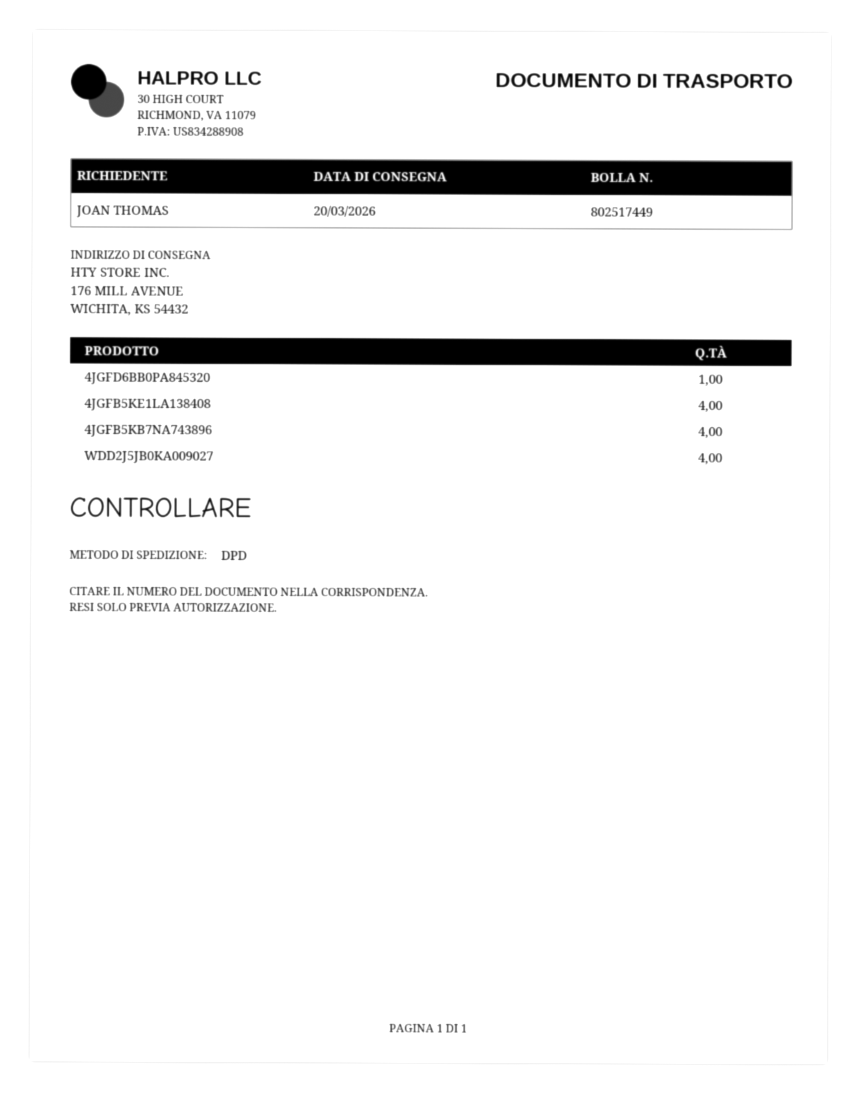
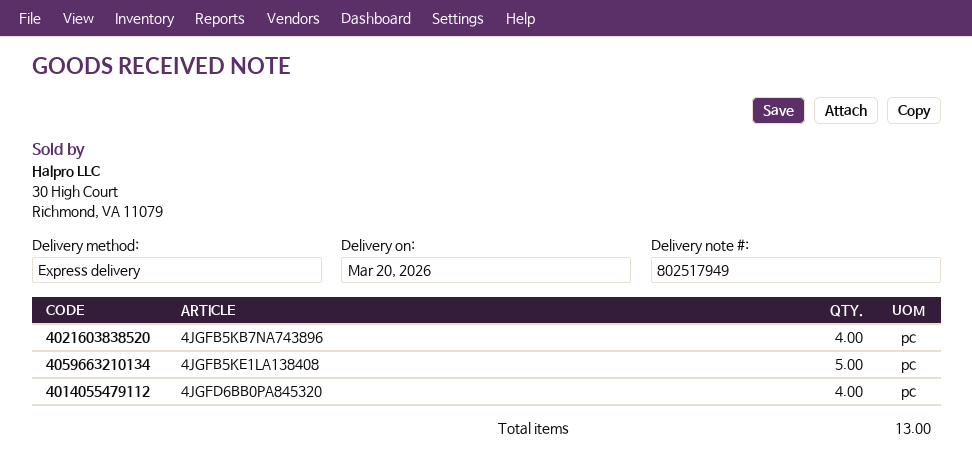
delivery note number: 802517449 -> 802517949
shipping method: DPD -> express
4JGFD6BB0PA845320: 1 -> 4
4JGFB5KE1LA138408: 4 -> 5
WDD2J5JB0KA009027: 4 -> none

